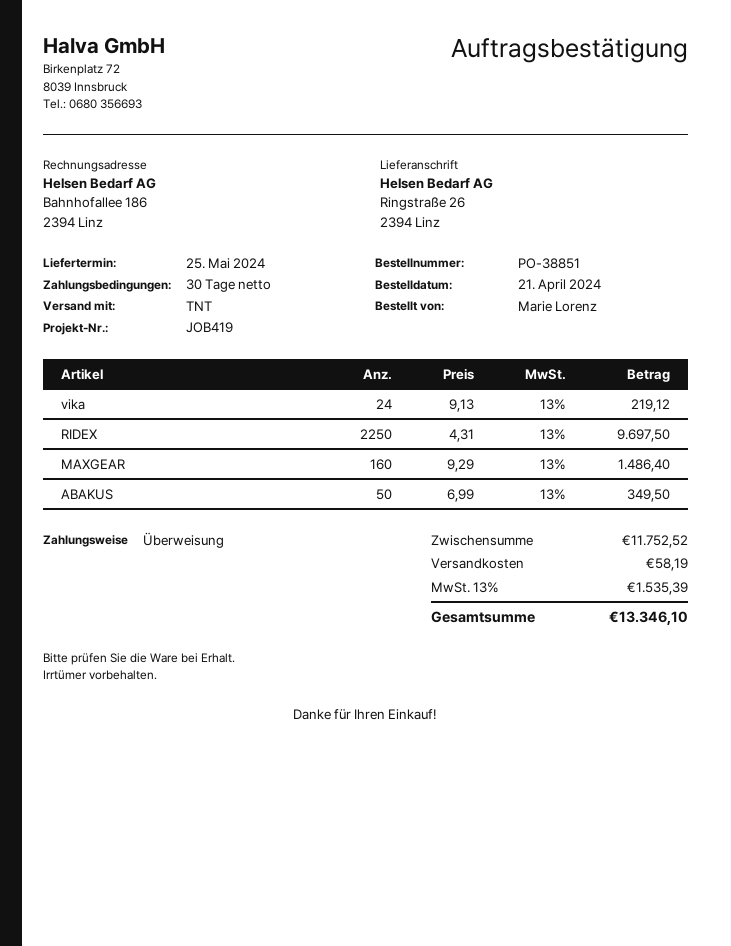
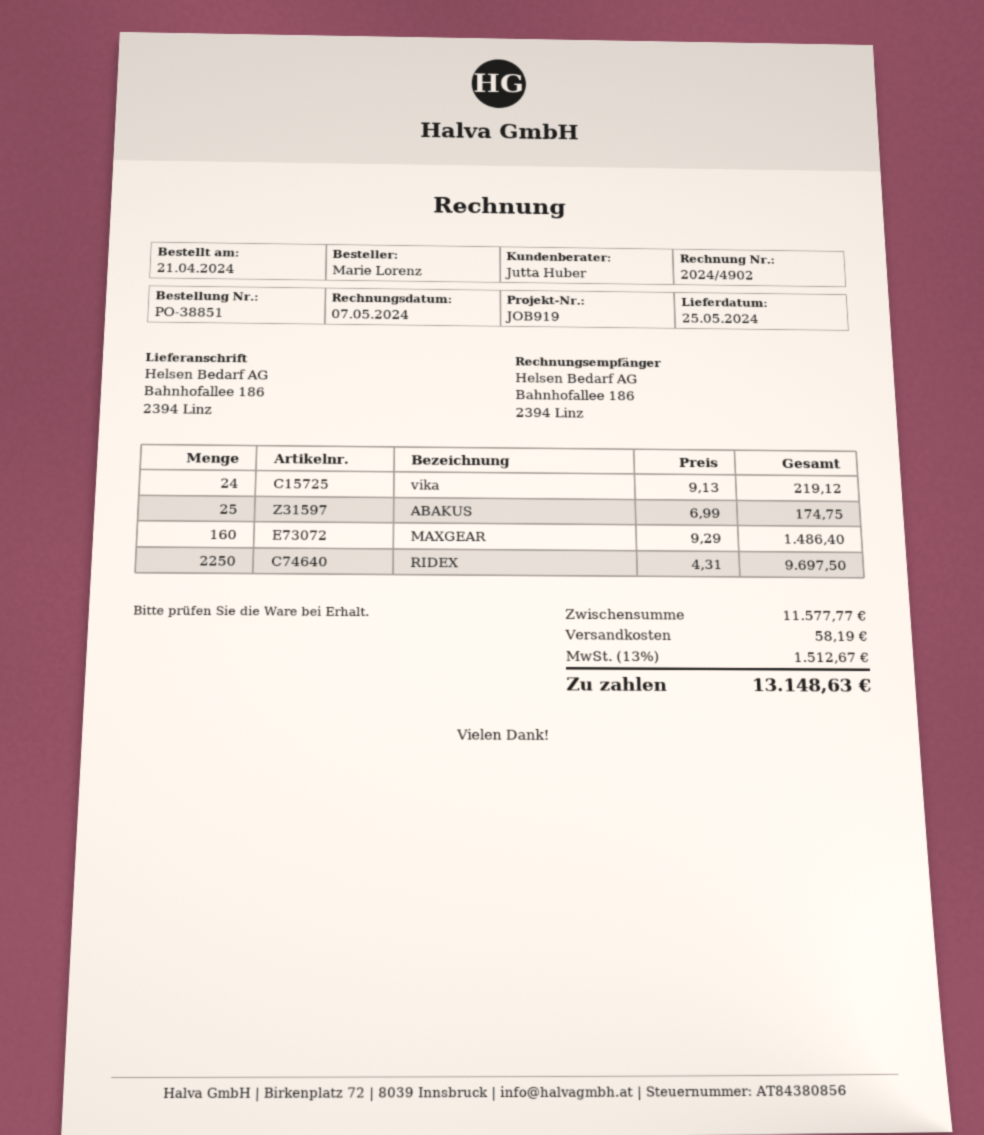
reference: JOB419 -> JOB919
ship to: Ringstraße 26, 2394 Linz -> Bahnhofallee 186, 2394 Linz
ABAKUS: 50 x 6.99 = 349.50 -> 25 x 6.99 = 174.75
subtotal: 11752.52 -> 11577.77
tax: 13% = 1535.39 -> 13% = 1512.67
total: 13346.10 -> 13148.63

